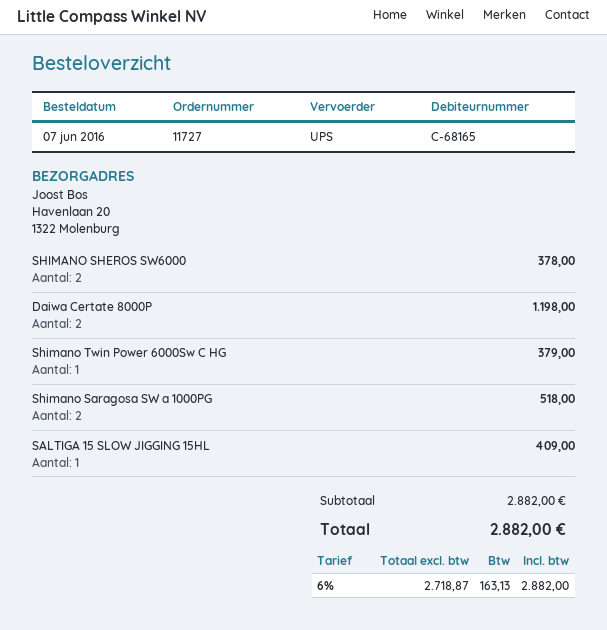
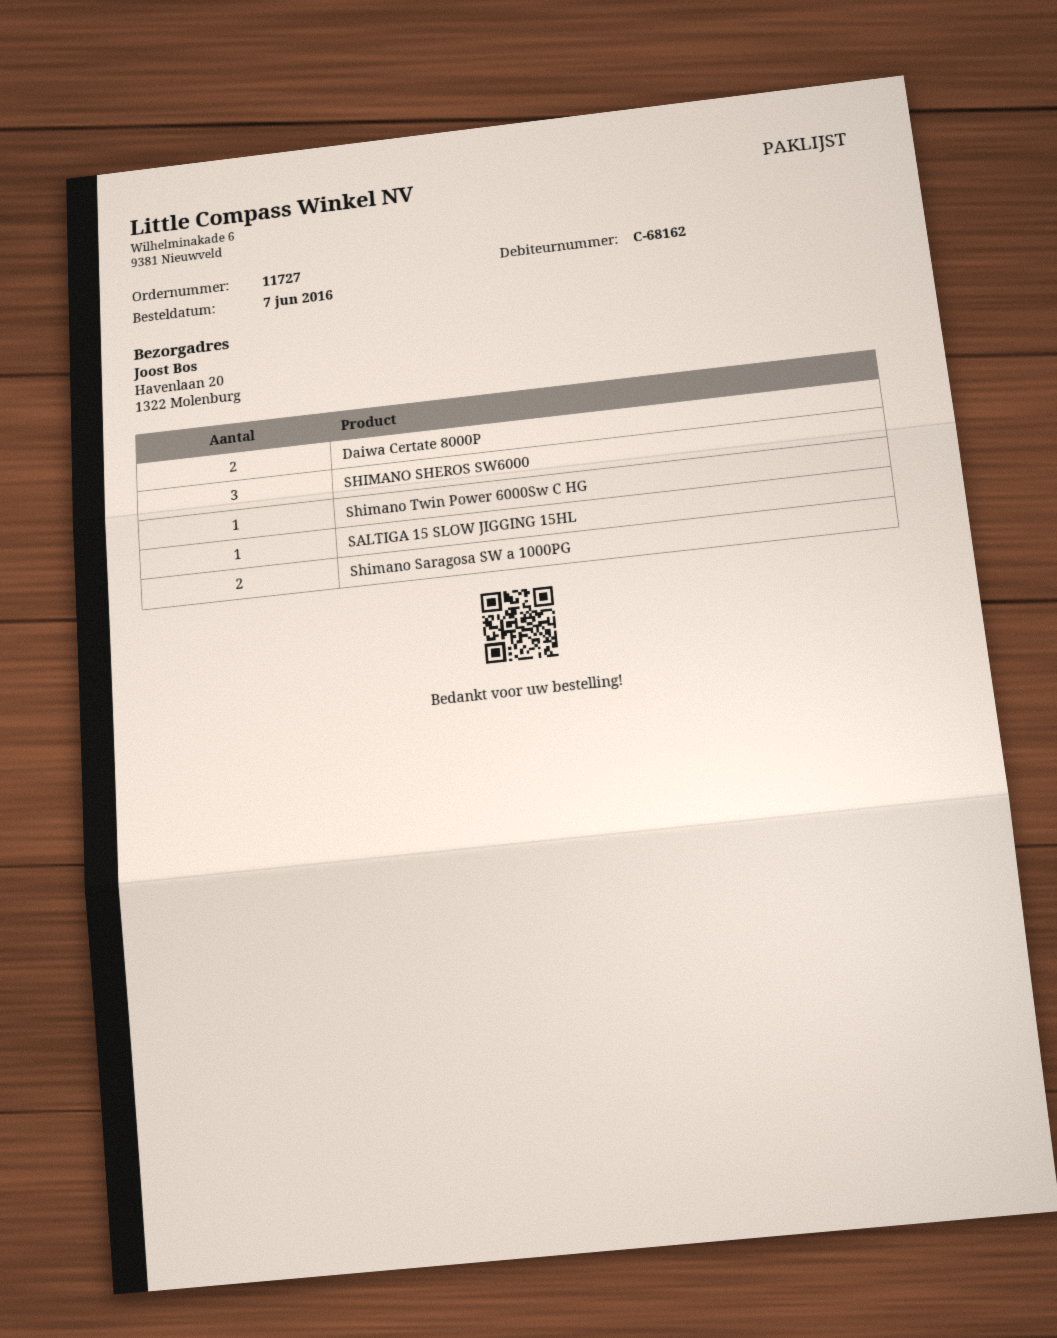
customer number: C-68165 -> C-68162
SHIMANO SHEROS SW6000: 2 -> 3

